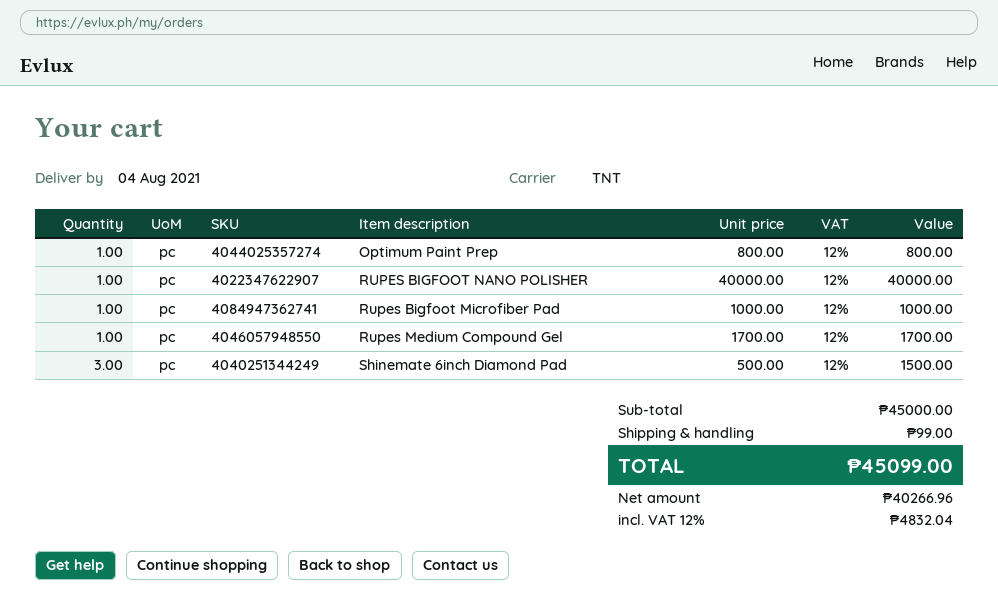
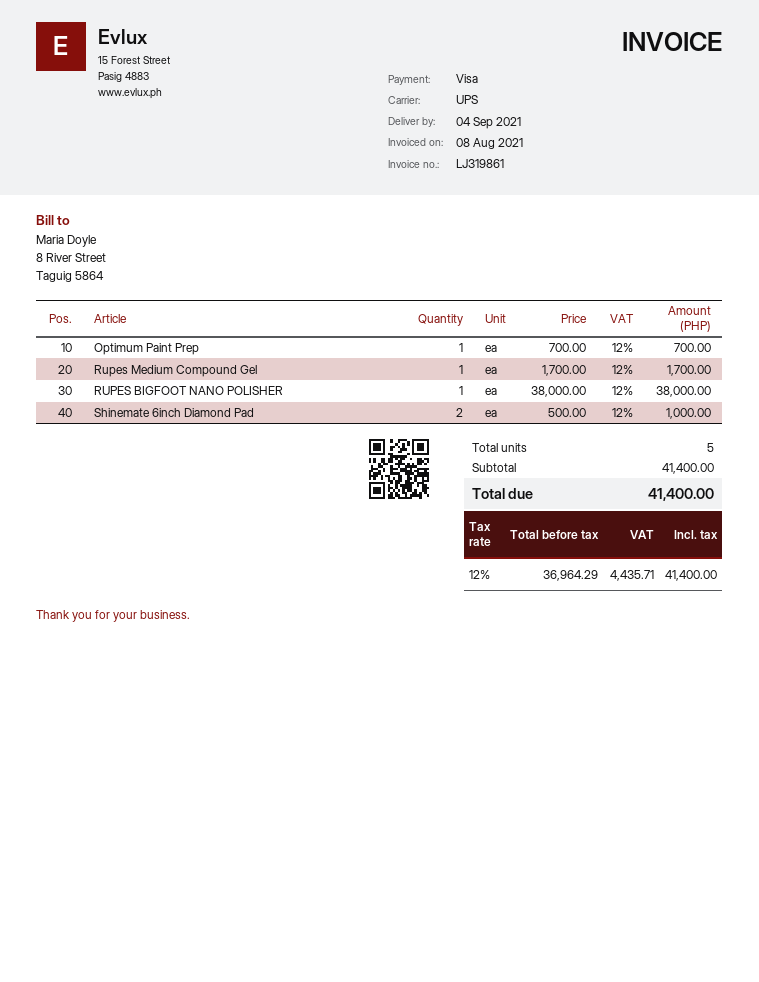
delivery date: 2021-08-04 -> 2021-09-04
shipping method: TNT -> UPS
Optimum Paint Prep: 1 x 800.00 = 800.00 -> 1 x 700.00 = 700.00
RUPES BIGFOOT NANO POLISHER: 1 x 40000.00 = 40000.00 -> 1 x 38000.00 = 38000.00
Rupes Bigfoot Microfiber Pad: 1 x 1000.00 = 1000.00 -> none
Shinemate 6inch Diamond Pad: 3 x 500.00 = 1500.00 -> 2 x 500.00 = 1000.00
subtotal: 45000.00 -> 41400.00
shipping: 99.00 -> none
net: 40266.96 -> 36964.29
tax: 12% = 4832.04 -> 12% = 4435.71
total: 45099.00 -> 41400.00

